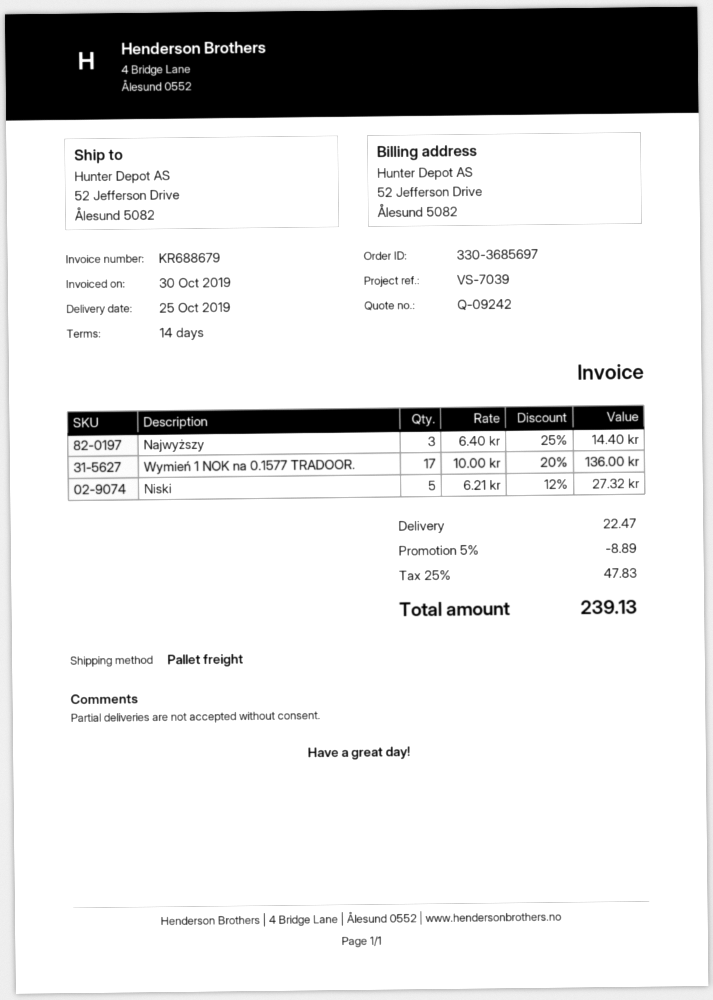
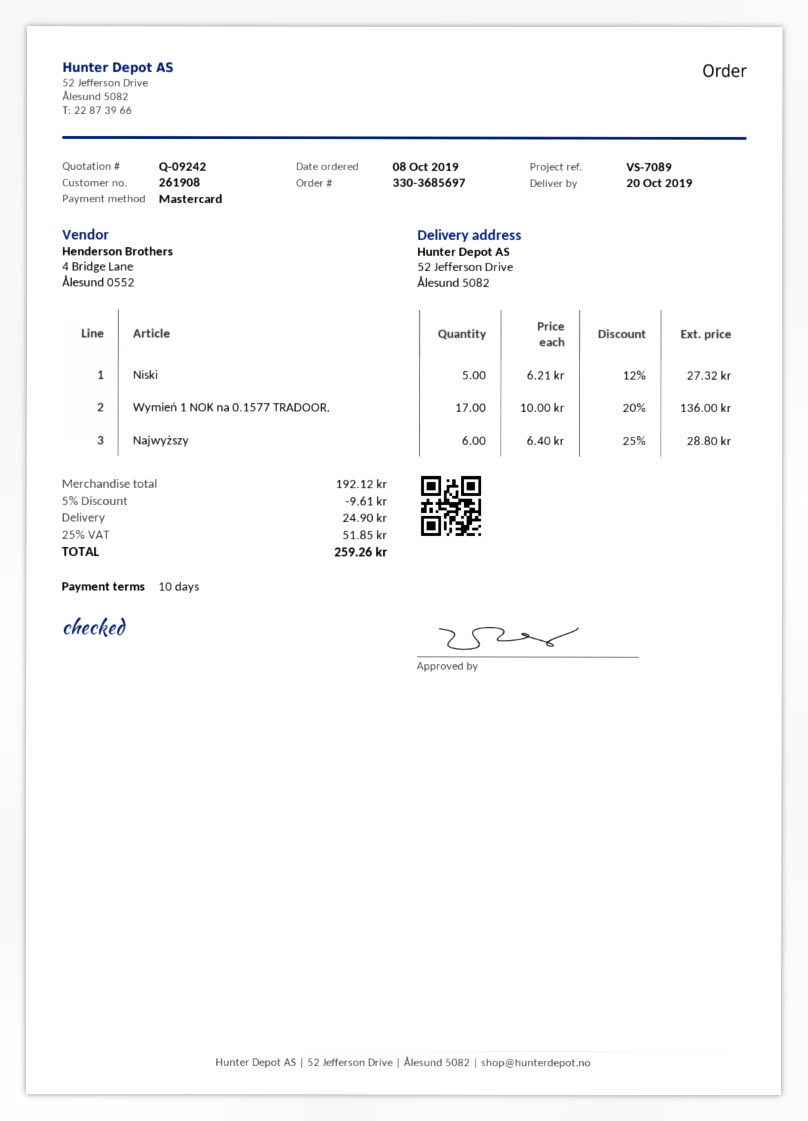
delivery date: 2019-10-25 -> 2019-10-20
payment terms: 14 days -> 10 days
reference: VS-7039 -> VS-7089
Najwyższy: 3 x 6.40 - 25% = 14.40 -> 6 x 6.40 - 25% = 28.80
discount: 5% = 8.89 -> 5% = 9.61
shipping: 22.47 -> 24.90
tax: 25% = 47.83 -> 25% = 51.85
total: 239.13 -> 259.26

